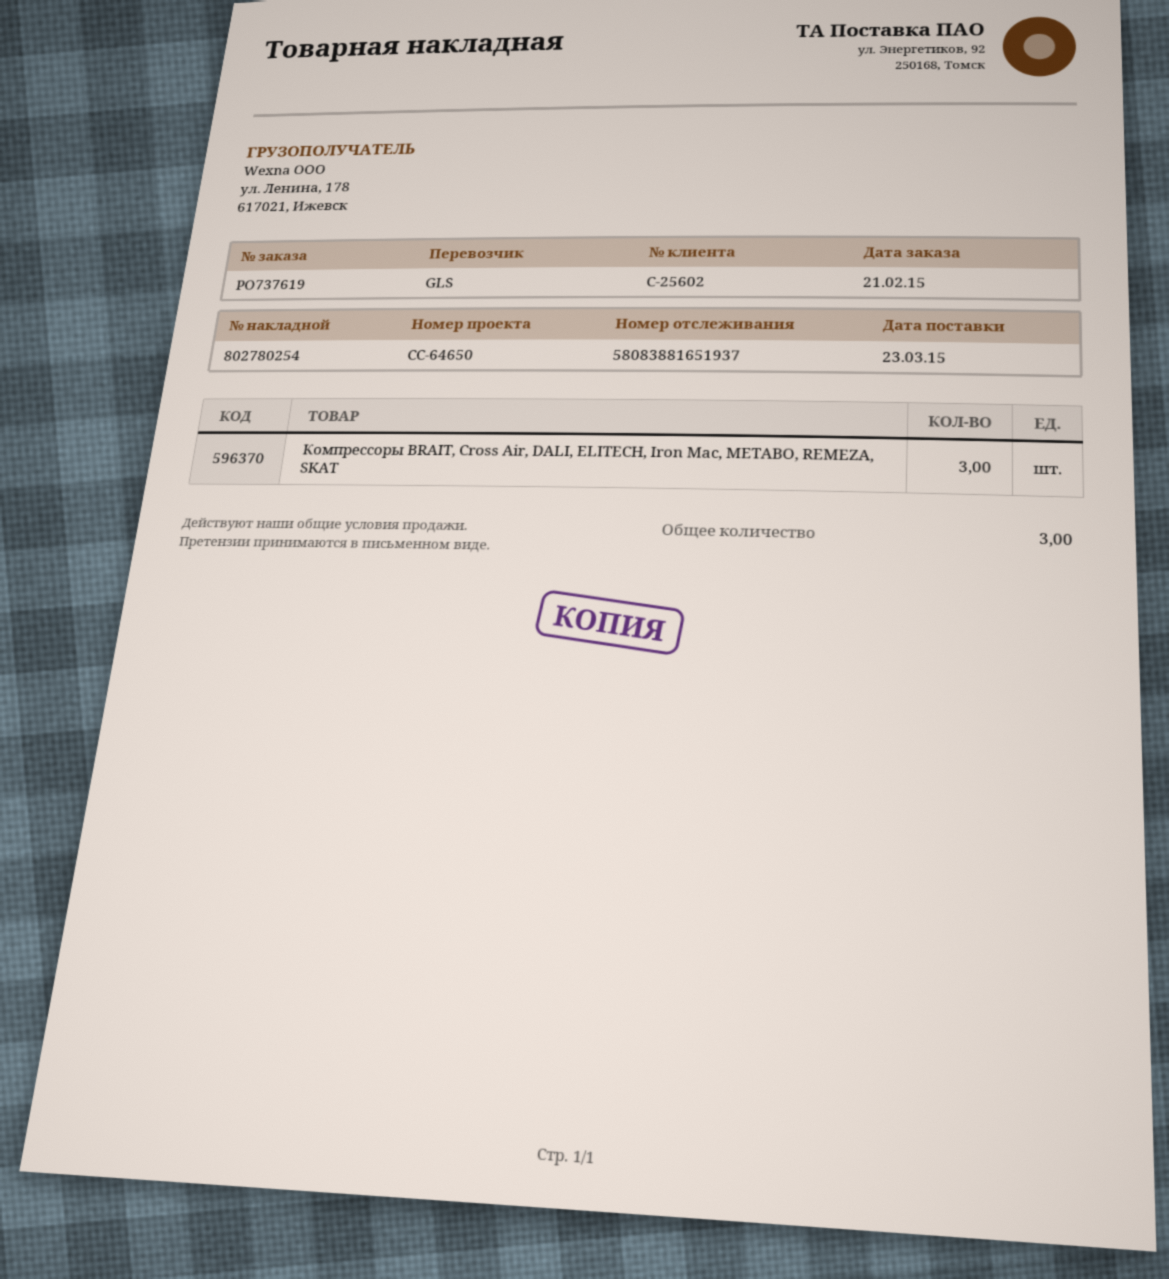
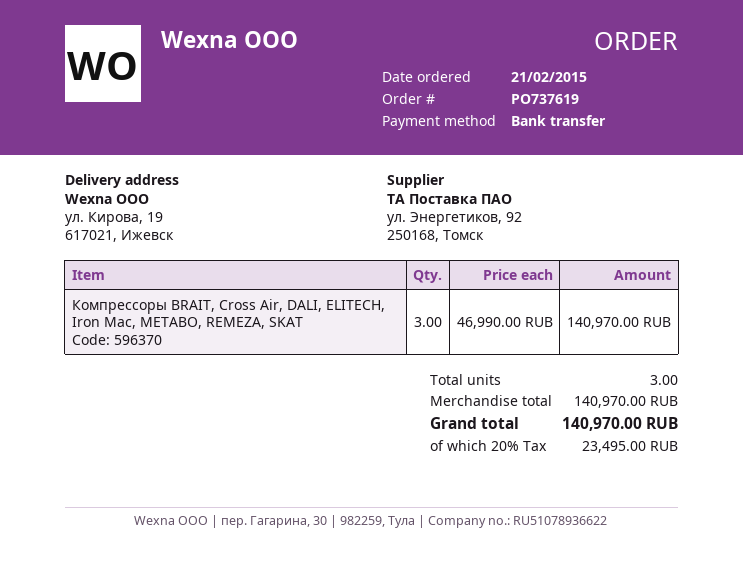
ship to: ул. Ленина, 178, 617021, Ижевск -> ул. Кирова, 19, 617021, Ижевск

